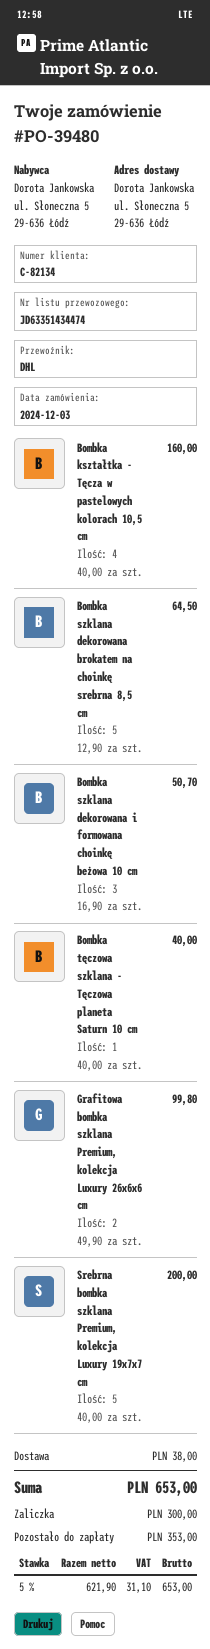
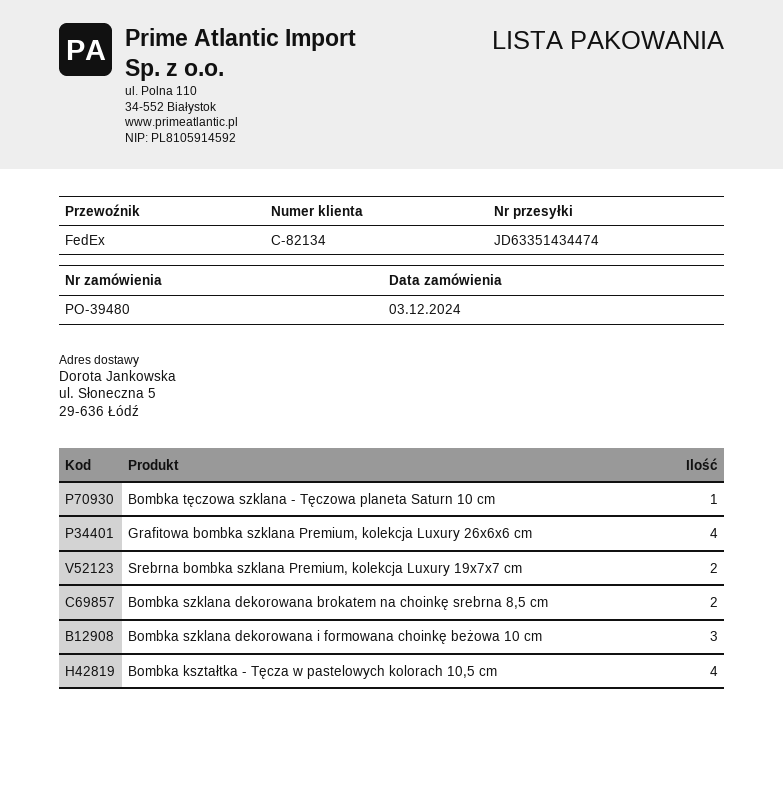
shipping method: DHL -> FedEx
Bombka szklana dekorowana brokatem na choinkę srebrna 8,5 cm: 5 -> 2
Grafitowa bombka szklana Premium, kolekcja Luxury 26x6x6 cm: 2 -> 4
Srebrna bombka szklana Premium, kolekcja Luxury 19x7x7 cm: 5 -> 2

